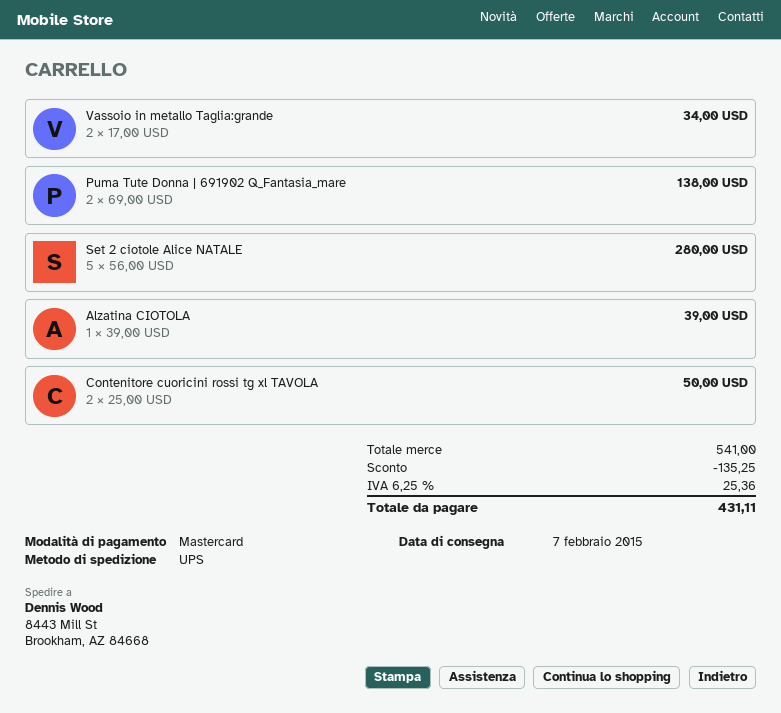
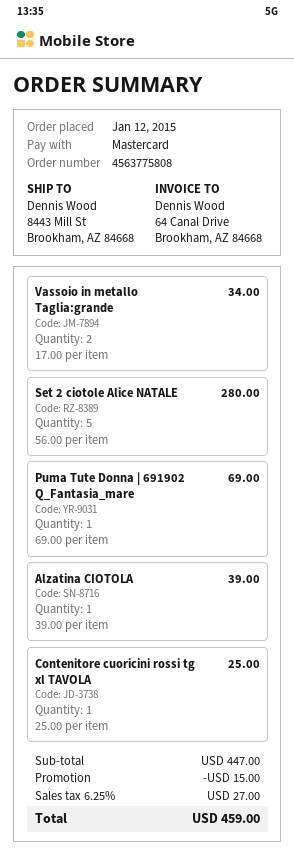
Puma Tute Donna | 691902 Q_Fantasia_mare: 2 x 69.00 = 138.00 -> 1 x 69.00 = 69.00
Contenitore cuoricini rossi tg xl TAVOLA: 2 x 25.00 = 50.00 -> 1 x 25.00 = 25.00
subtotal: 541.00 -> 447.00
discount: 135.25 -> 15.00
tax: 6.25% = 25.36 -> 6.25% = 27.00
total: 431.11 -> 459.00

